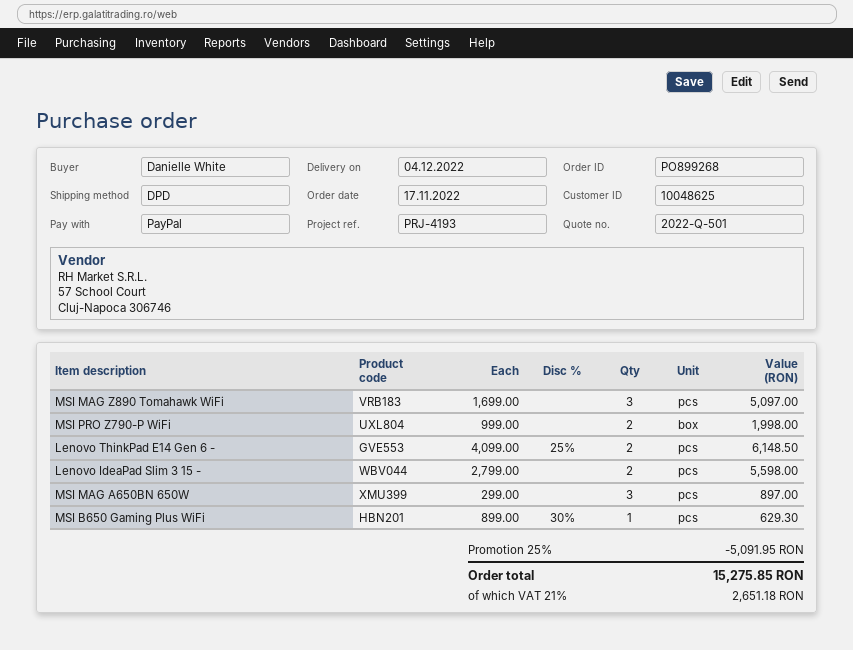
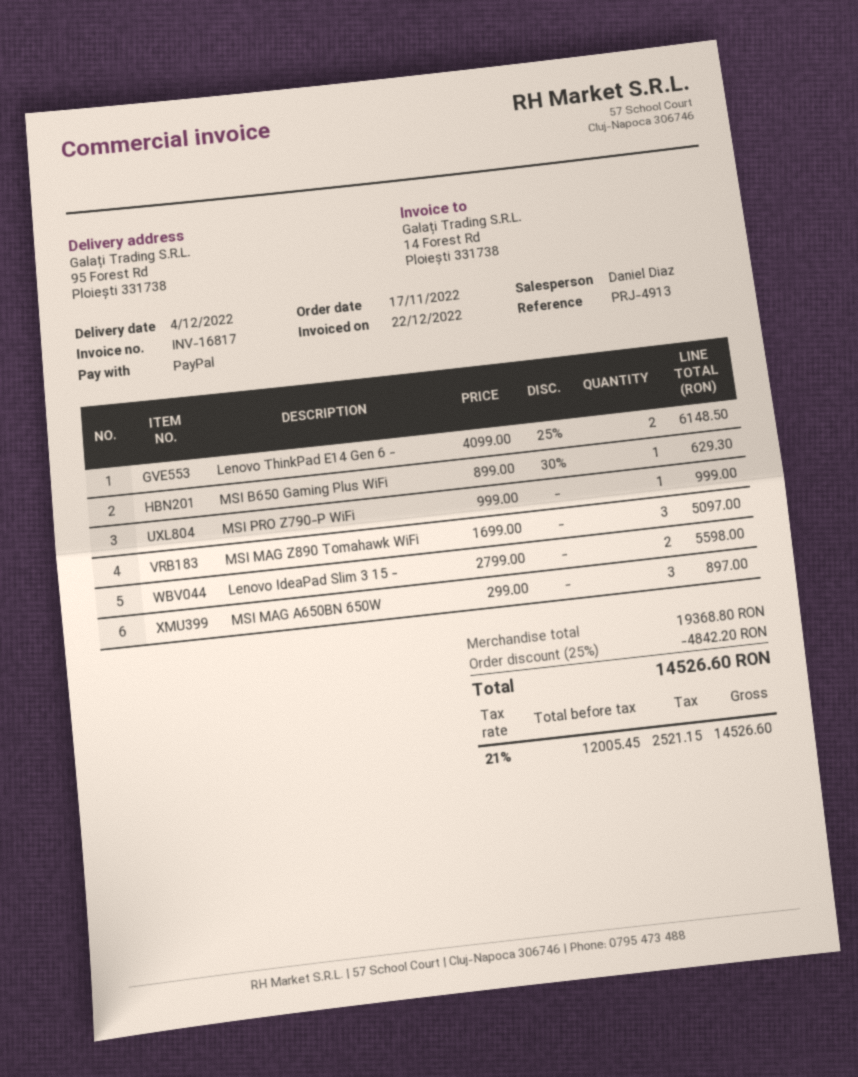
reference: PRJ-4193 -> PRJ-4913
MSI PRO Z790-P WiFi: 2 x 999.00 = 1998.00 -> 1 x 999.00 = 999.00
discount: 25% = 5091.95 -> 25% = 4842.20
tax: 21% = 2651.18 -> 21% = 2521.15
total: 15275.85 -> 14526.60

